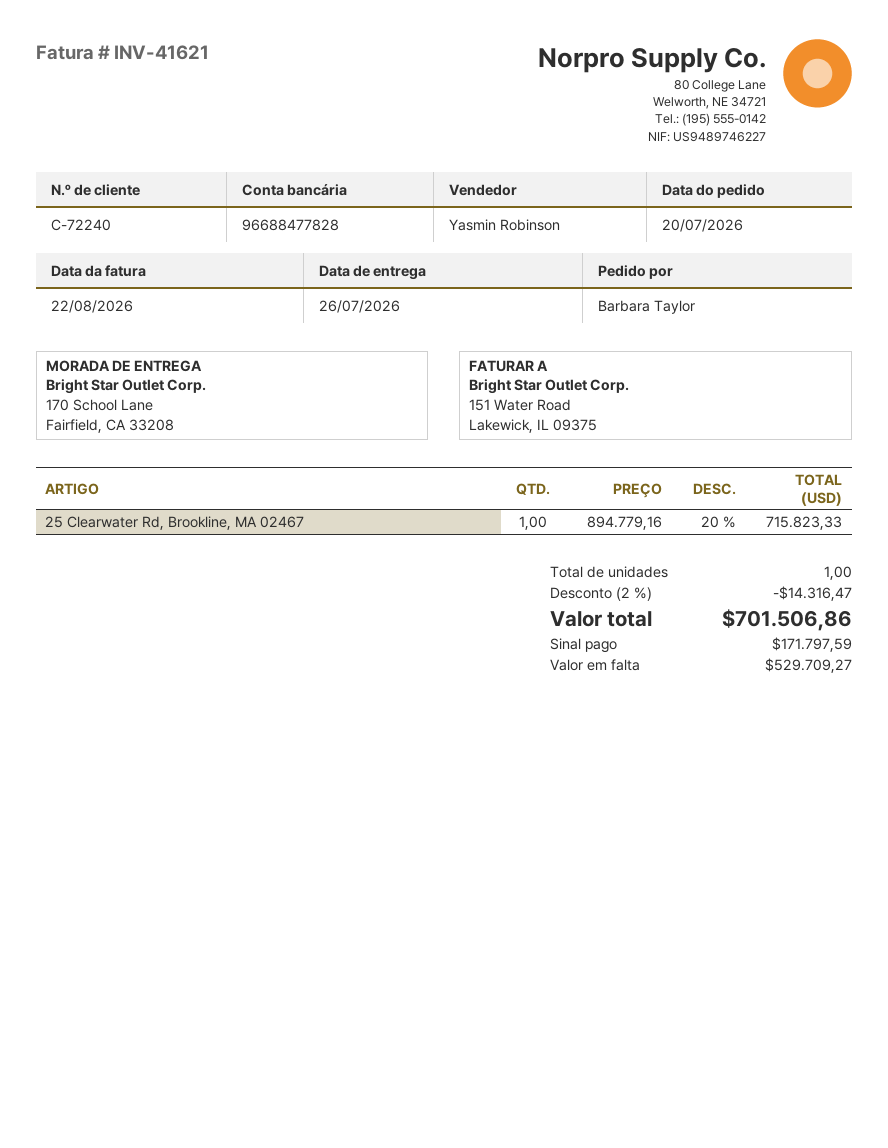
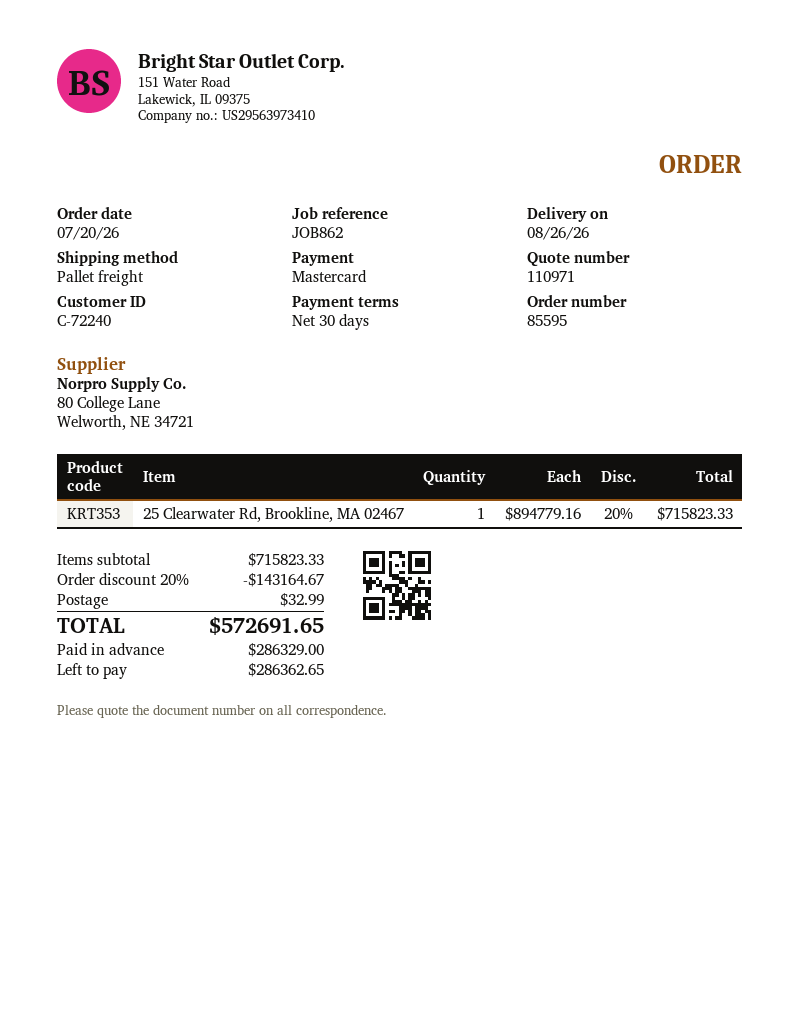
delivery date: 2026-07-26 -> 2026-08-26
discount: 2% = 14316.47 -> 20% = 143164.67
shipping: none -> 32.99
total: 701506.86 -> 572691.65
deposit: 171797.59 -> 286329.00
balance: 529709.27 -> 286362.65

